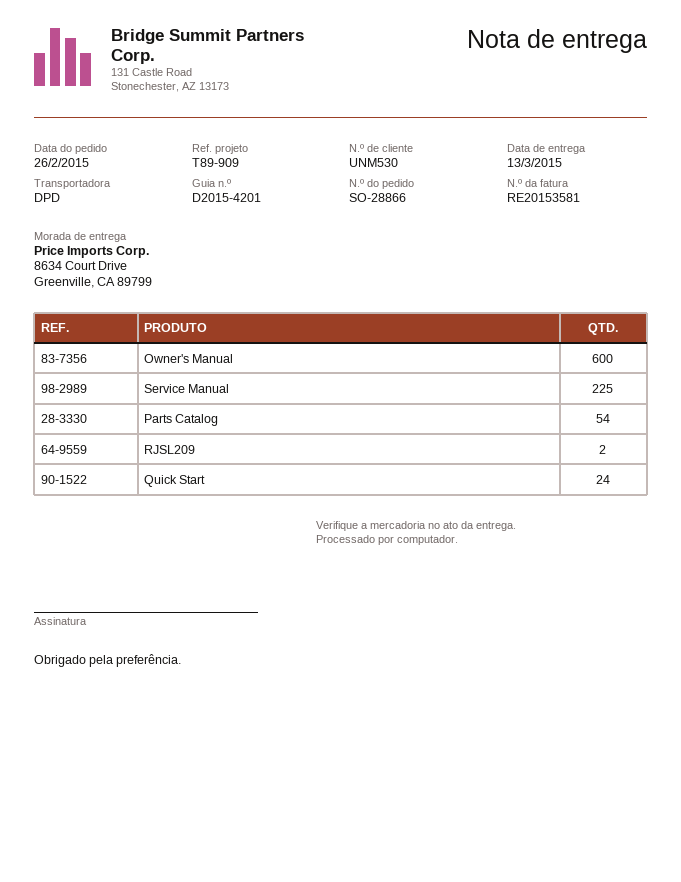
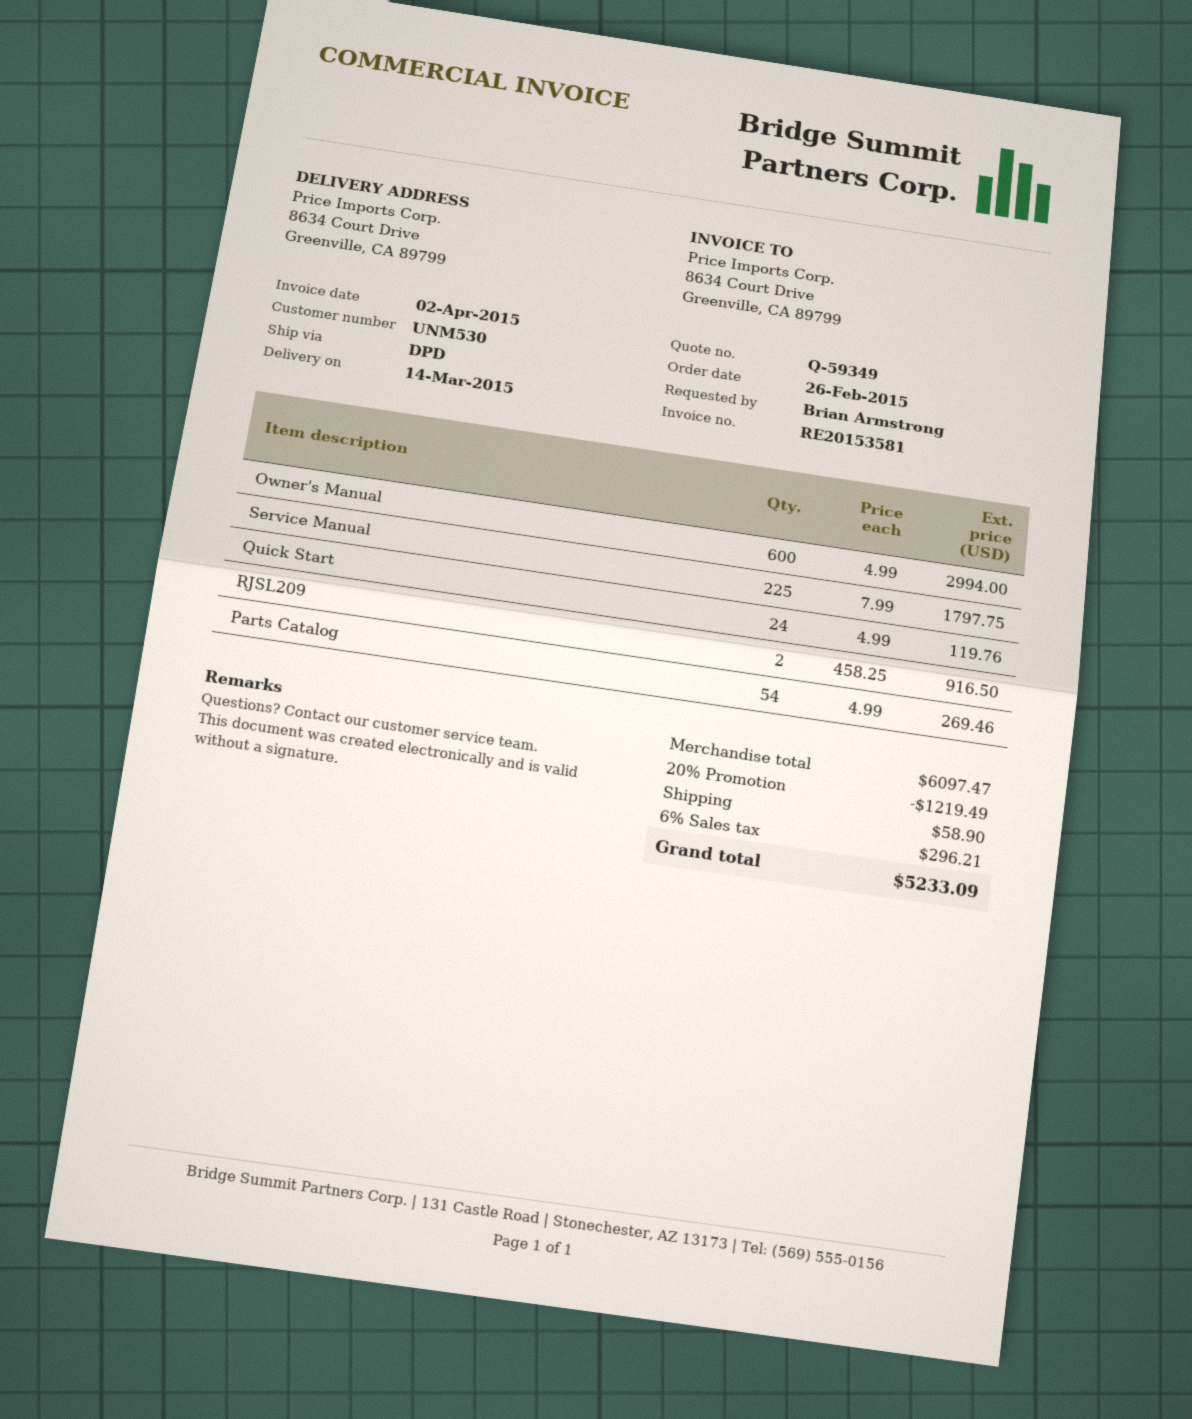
delivery date: 2015-03-13 -> 2015-03-14

